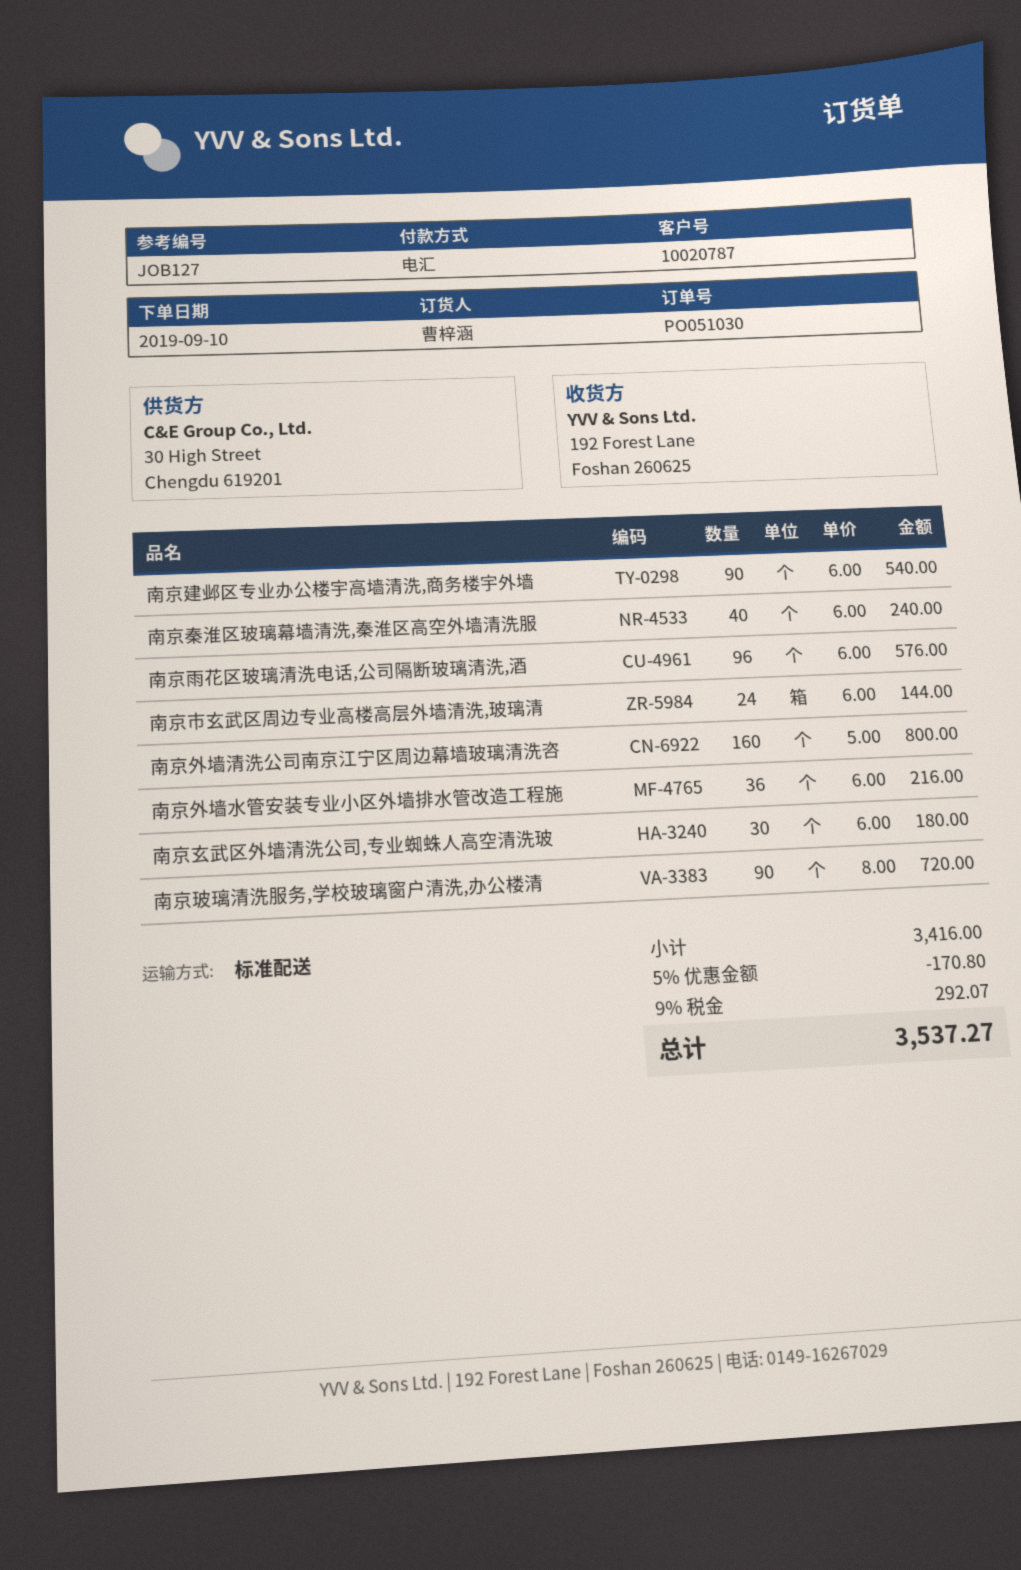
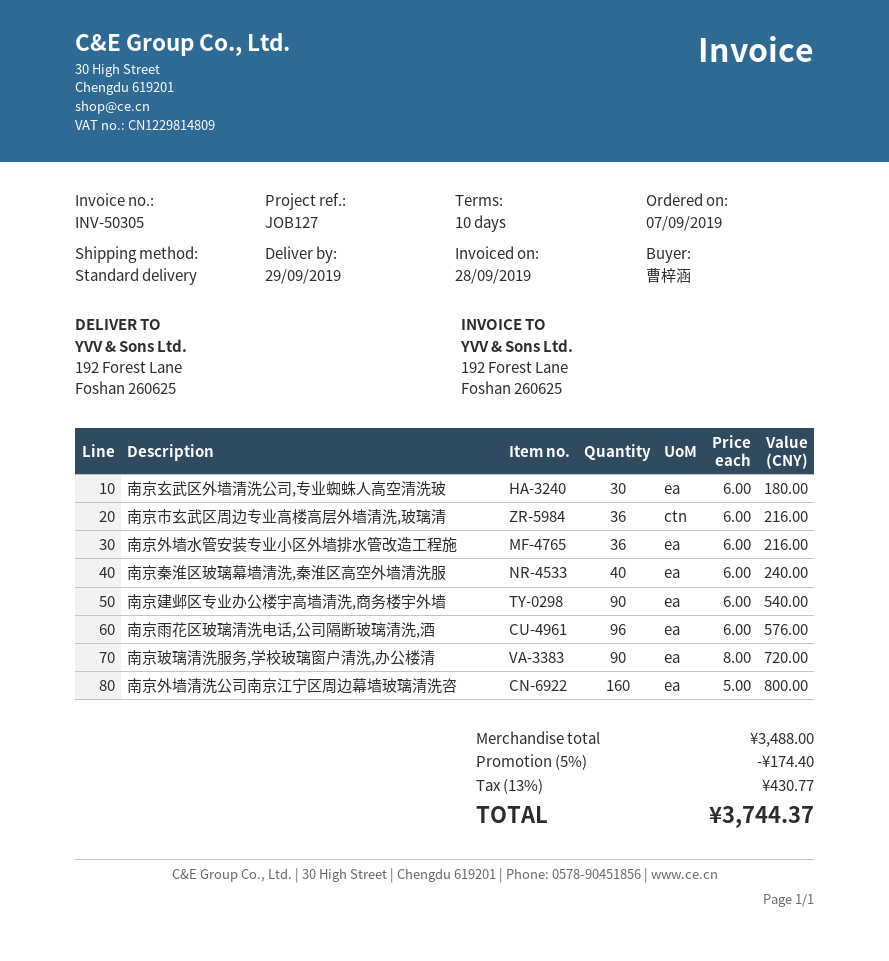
order date: 2019-09-10 -> 2019-09-07
南京市玄武区周边专业高楼高层外墙清洗,玻璃清: 24 x 6.00 = 144.00 -> 36 x 6.00 = 216.00
subtotal: 3416.00 -> 3488.00
discount: 5% = 170.80 -> 5% = 174.40
tax: 9% = 292.07 -> 13% = 430.77
total: 3537.27 -> 3744.37

